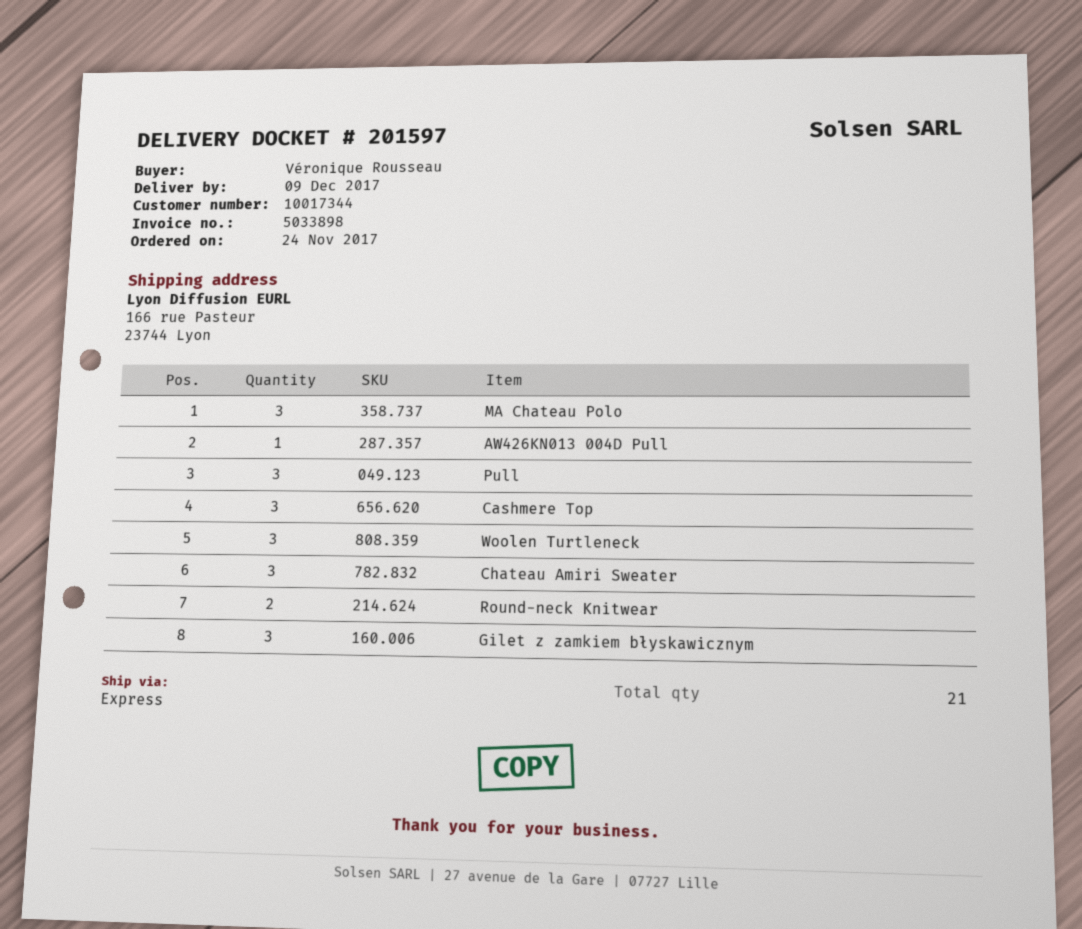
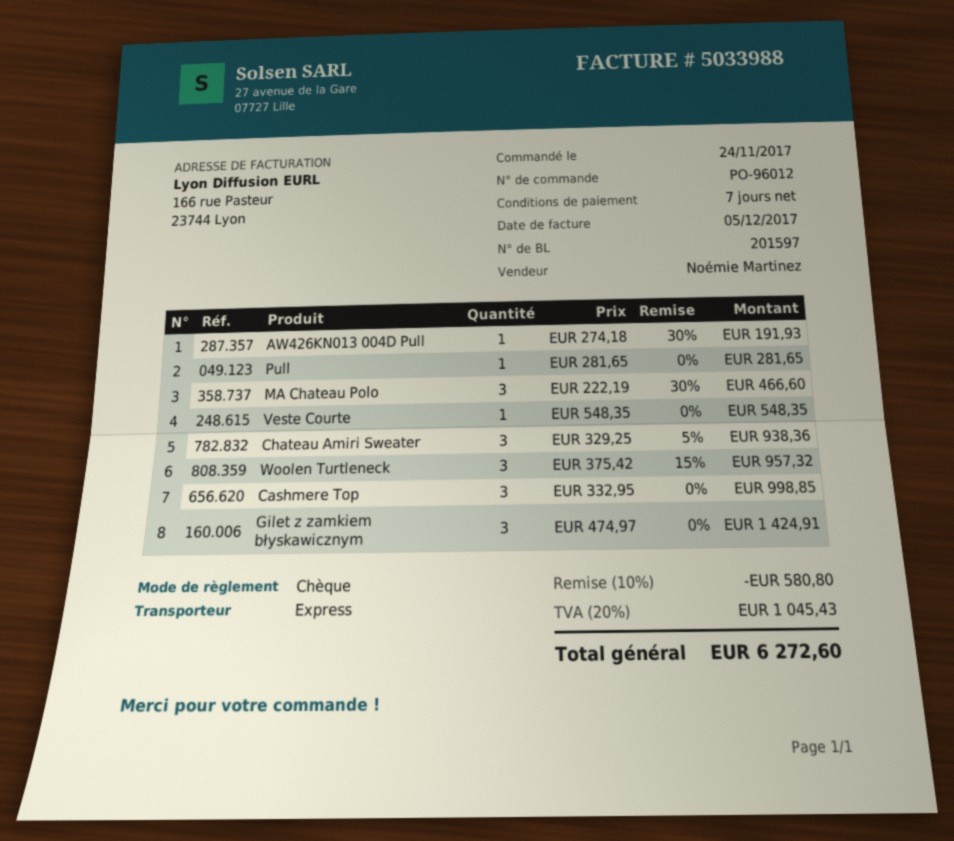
invoice number: 5033898 -> 5033988
Pull: 3 -> 1
Round-neck Knitwear: 2 -> none
Veste Courte: none -> 1

